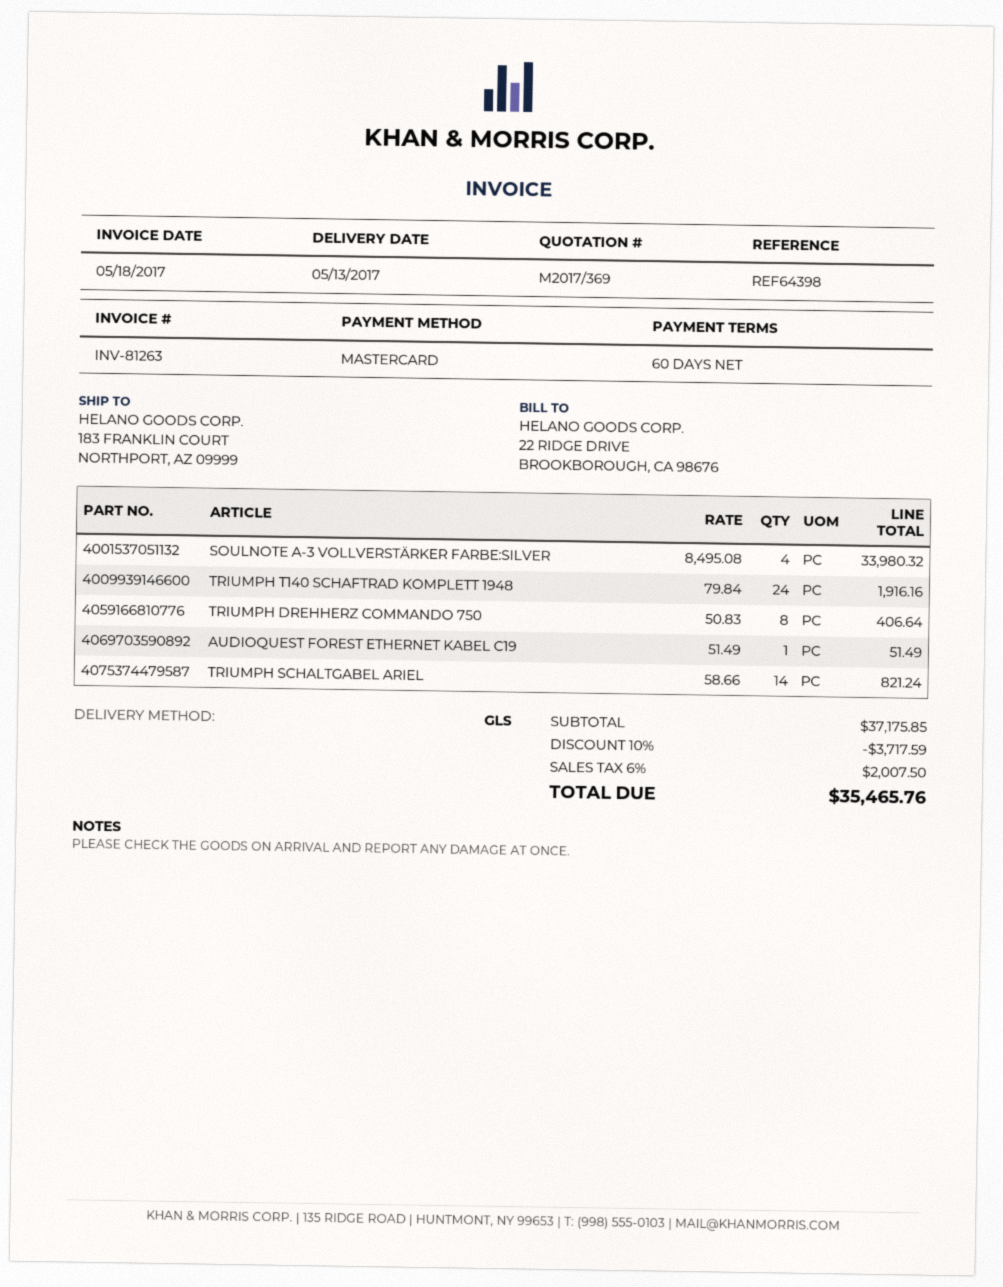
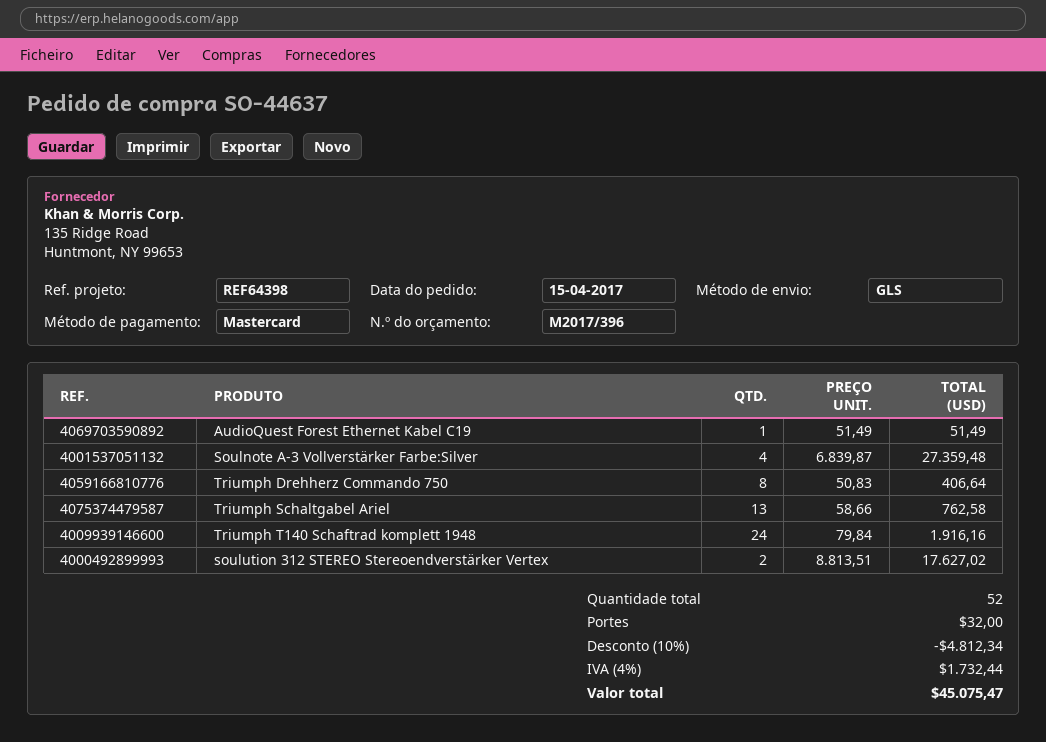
quote number: M2017/369 -> M2017/396
SOULNOTE A-3 VOLLVERSTÄRKER FARBE:SILVER: 4 x 8495.08 = 33980.32 -> 4 x 6839.87 = 27359.48
TRIUMPH SCHALTGABEL ARIEL: 14 x 58.66 = 821.24 -> 13 x 58.66 = 762.58
soulution 312 STEREO Stereoendverstärker Vertex: none -> 2 x 8813.51 = 17627.02
discount: 10% = 3717.59 -> 10% = 4812.34
shipping: none -> 32.00
tax: 6% = 2007.50 -> 4% = 1732.44
total: 35465.76 -> 45075.47

